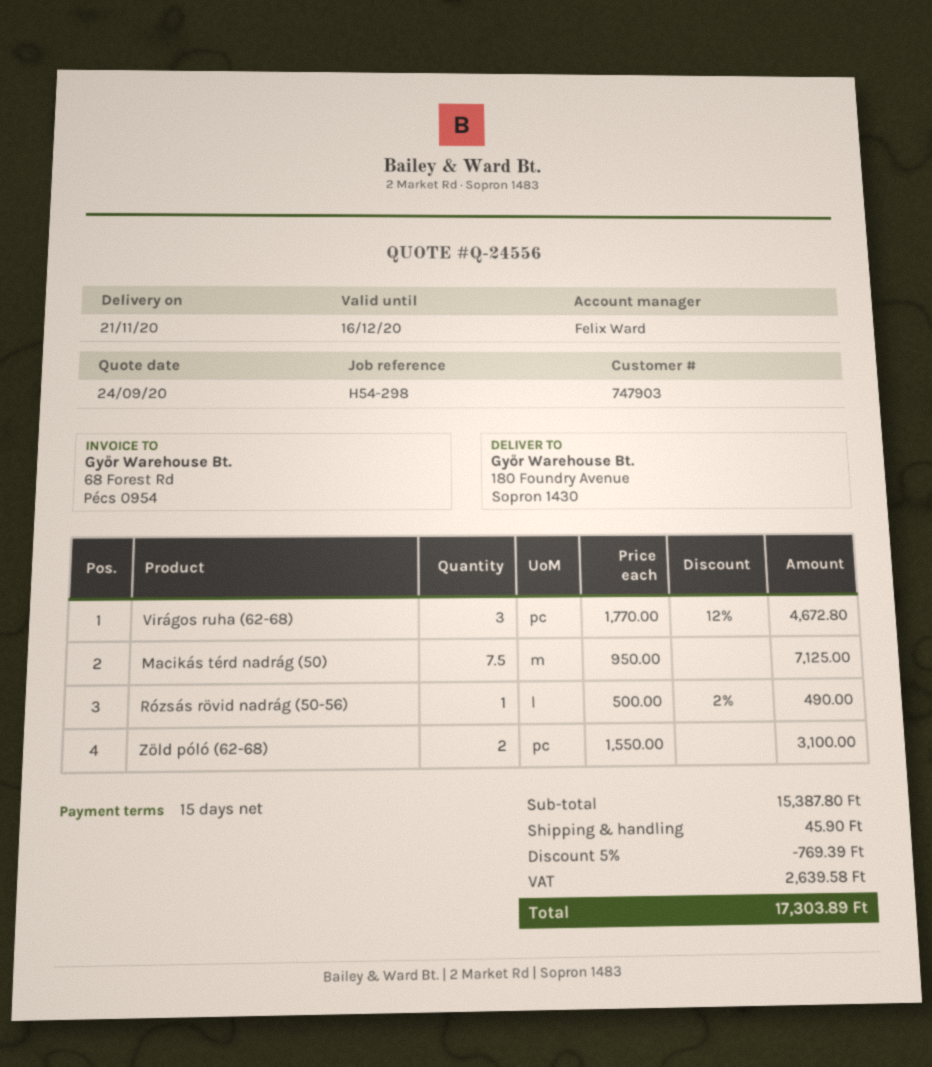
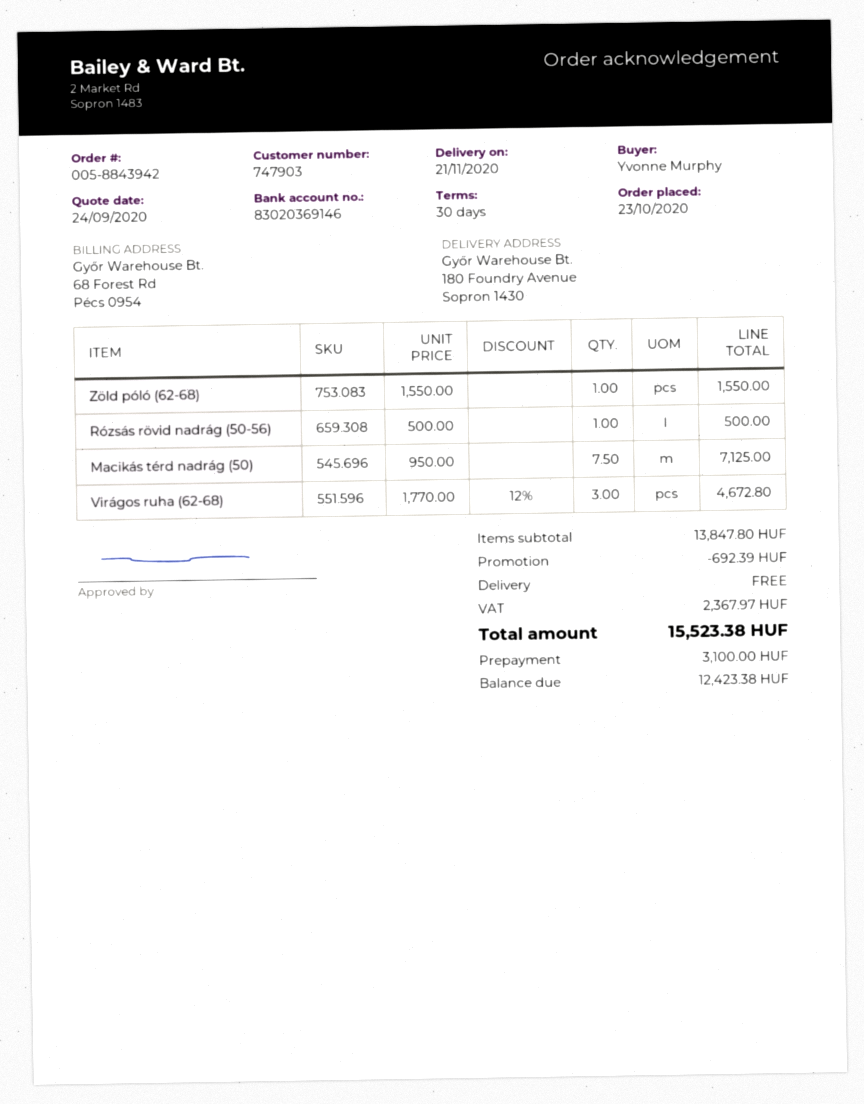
payment terms: 15 days -> 30 days
Rózsás rövid nadrág (50-56): 1 x 500.00 - 2% = 490.00 -> 1 x 500.00 = 500.00
Zöld póló (62-68): 2 x 1550.00 = 3100.00 -> 1 x 1550.00 = 1550.00
subtotal: 15387.80 -> 13847.80
discount: 769.39 -> 692.39
shipping: 45.90 -> 0.00
tax: 2639.58 -> 2367.97
total: 17303.89 -> 15523.38

